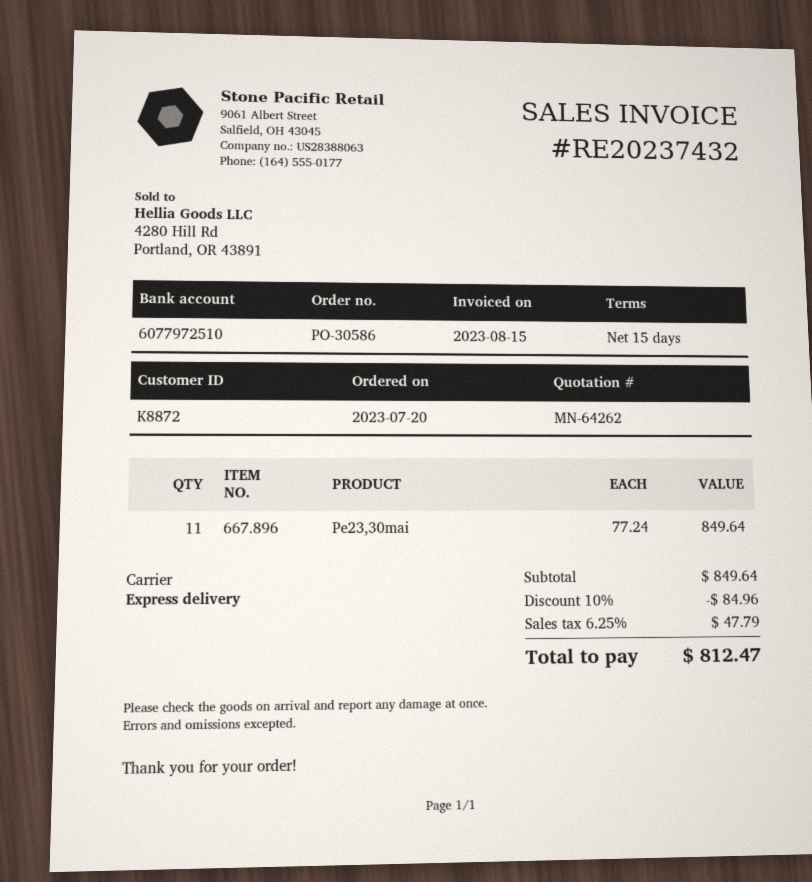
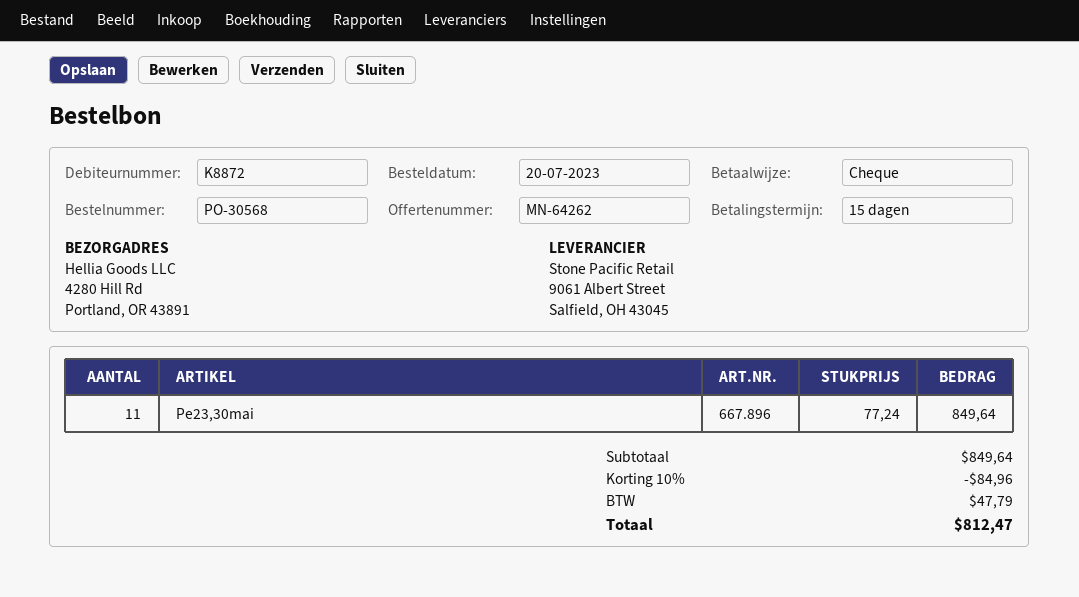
order number: PO-30586 -> PO-30568

